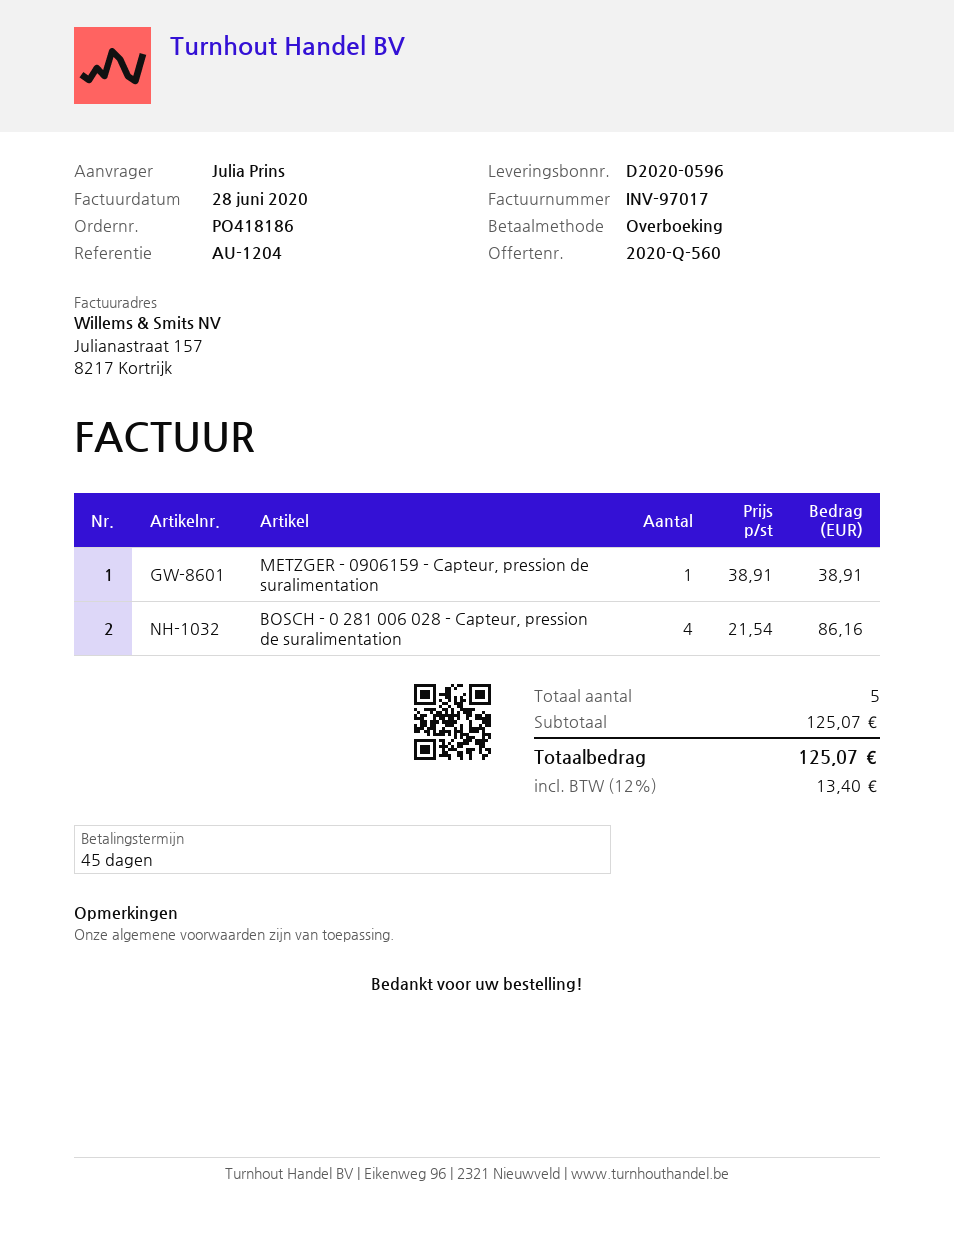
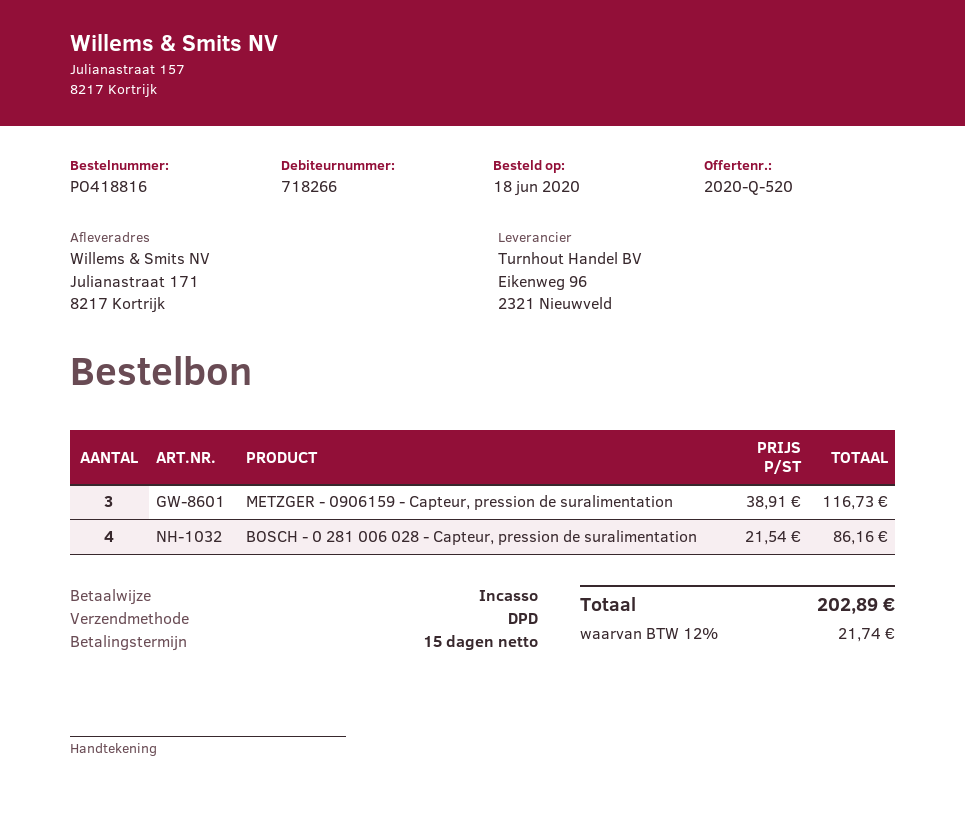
quote number: 2020-Q-560 -> 2020-Q-520
order number: PO418186 -> PO418816
payment terms: 45 days -> 15 days
payment method: bank transfer -> direct debit
METZGER - 0906159 - Capteur, pression de suralimentation: 1 x 38.91 = 38.91 -> 3 x 38.91 = 116.73
tax: 12% = 13.40 -> 12% = 21.74
total: 125.07 -> 202.89

